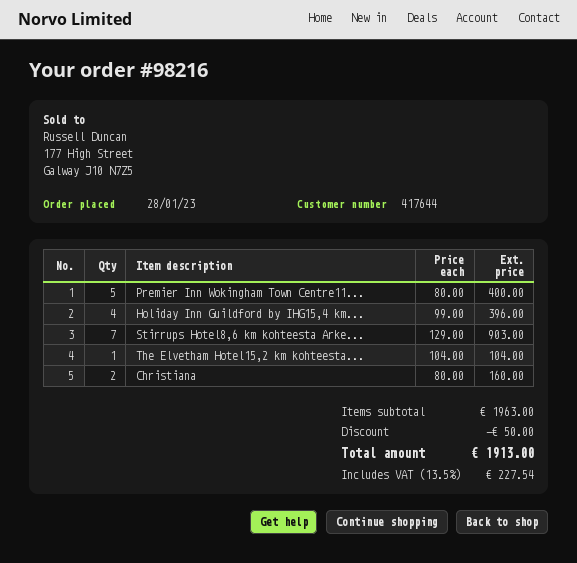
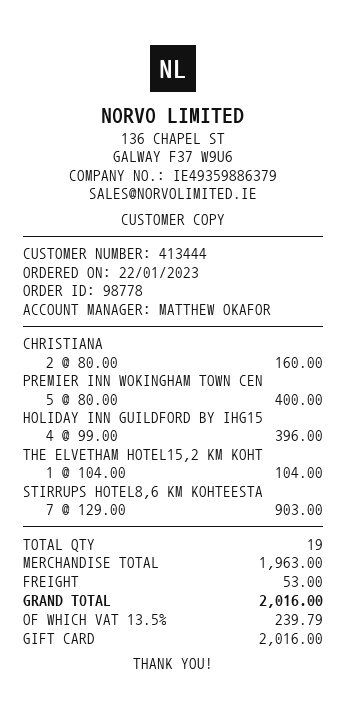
order number: 98216 -> 98778
order date: 2023-01-28 -> 2023-01-22
customer number: 417644 -> 413444
discount: 50.00 -> none
shipping: none -> 53.00
tax: 13.5% = 227.54 -> 13.5% = 239.79
total: 1913.00 -> 2016.00

